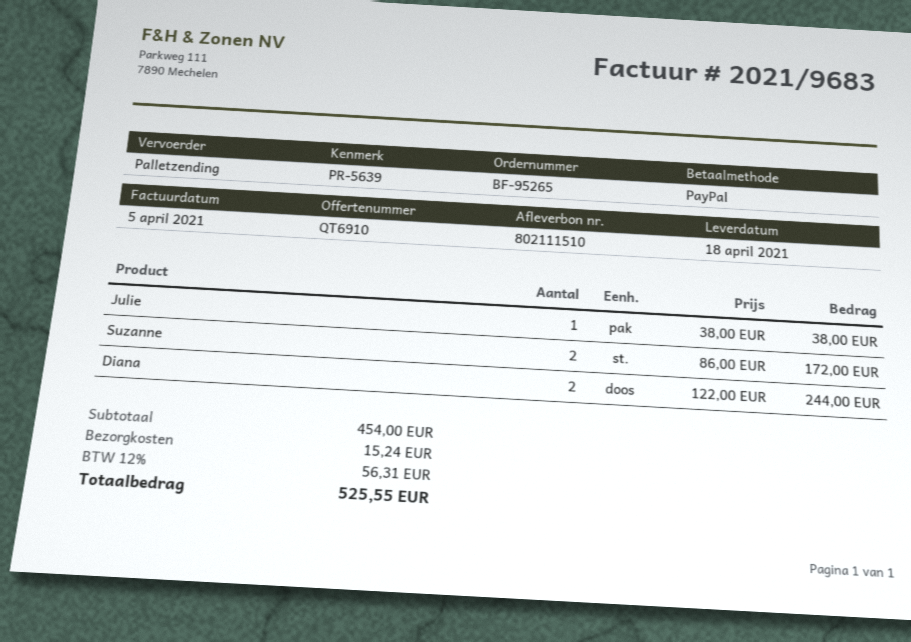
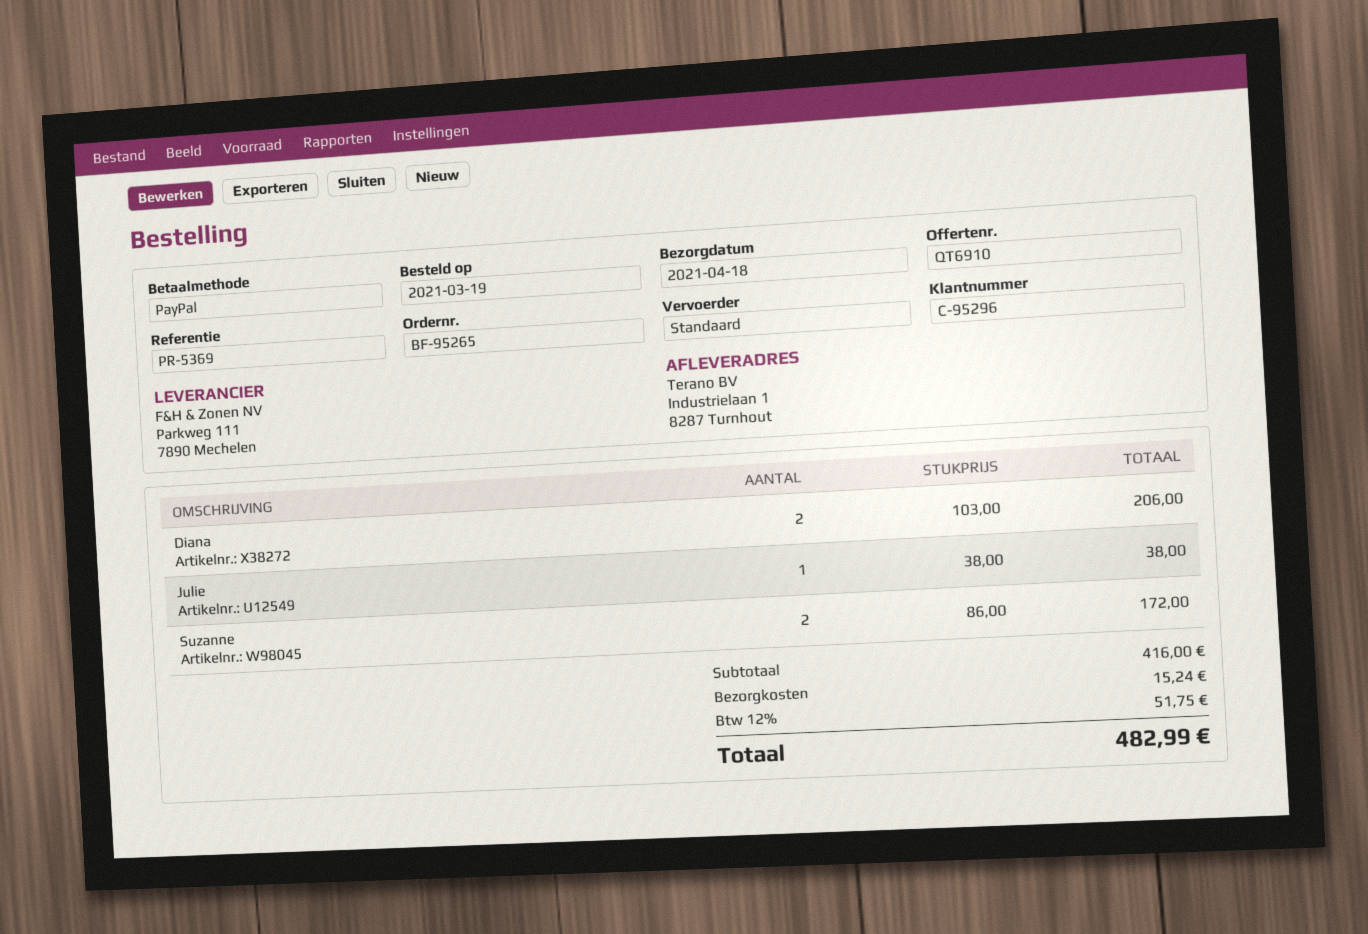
reference: PR-5639 -> PR-5369
shipping method: pallet freight -> standard
Diana: 2 x 122.00 = 244.00 -> 2 x 103.00 = 206.00
subtotal: 454.00 -> 416.00
tax: 12% = 56.31 -> 12% = 51.75
total: 525.55 -> 482.99

